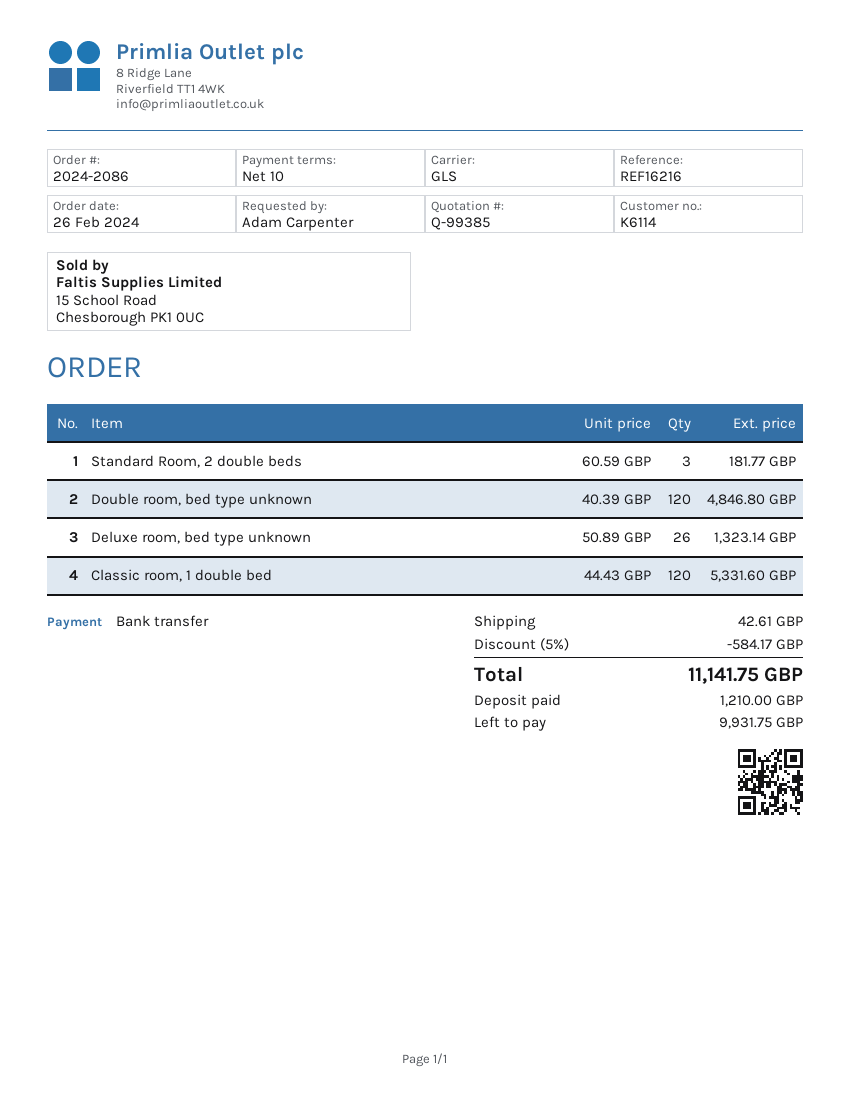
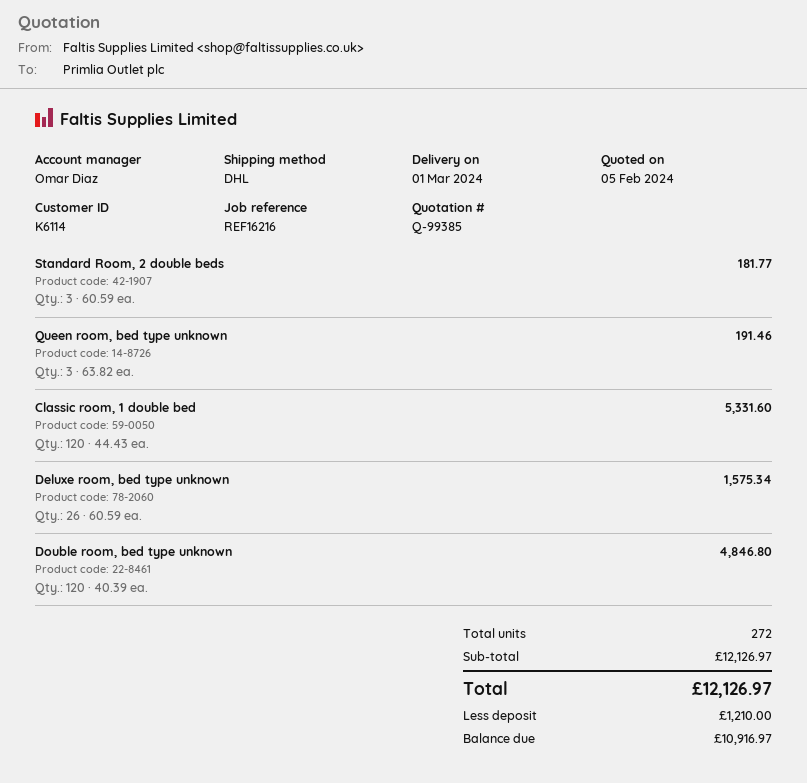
shipping method: GLS -> DHL
Deluxe room, bed type unknown: 26 x 50.89 = 1323.14 -> 26 x 60.59 = 1575.34
Queen room, bed type unknown: none -> 3 x 63.82 = 191.46
discount: 5% = 584.17 -> none
shipping: 42.61 -> none
total: 11141.75 -> 12126.97
balance: 9931.75 -> 10916.97

